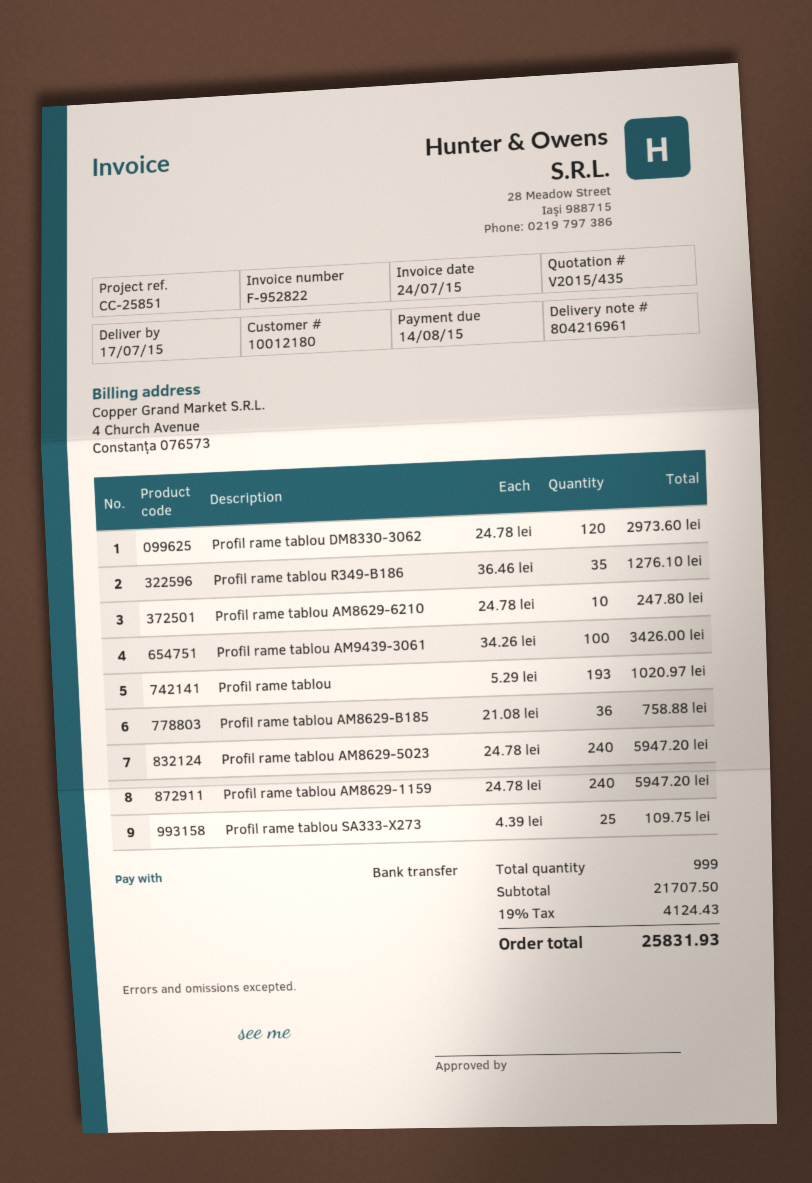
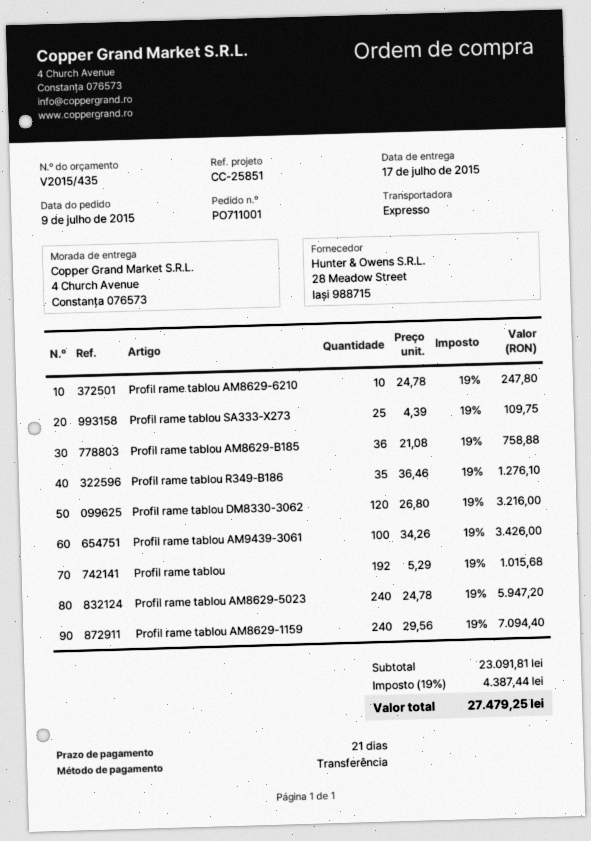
Profil rame tablou DМ8330-3062: 120 x 24.78 = 2973.60 -> 120 x 26.80 = 3216.00
Profil rame tablou: 193 x 5.29 = 1020.97 -> 192 x 5.29 = 1015.68
Profil rame tablou АМ8629-1159: 240 x 24.78 = 5947.20 -> 240 x 29.56 = 7094.40
subtotal: 21707.50 -> 23091.81
tax: 19% = 4124.43 -> 19% = 4387.44
total: 25831.93 -> 27479.25

